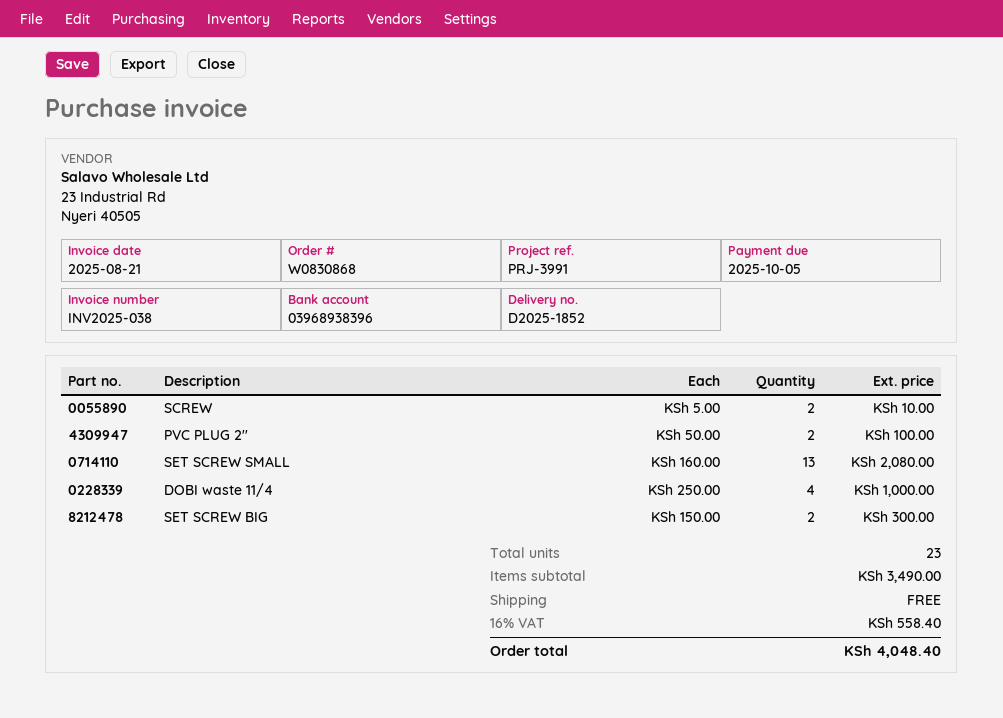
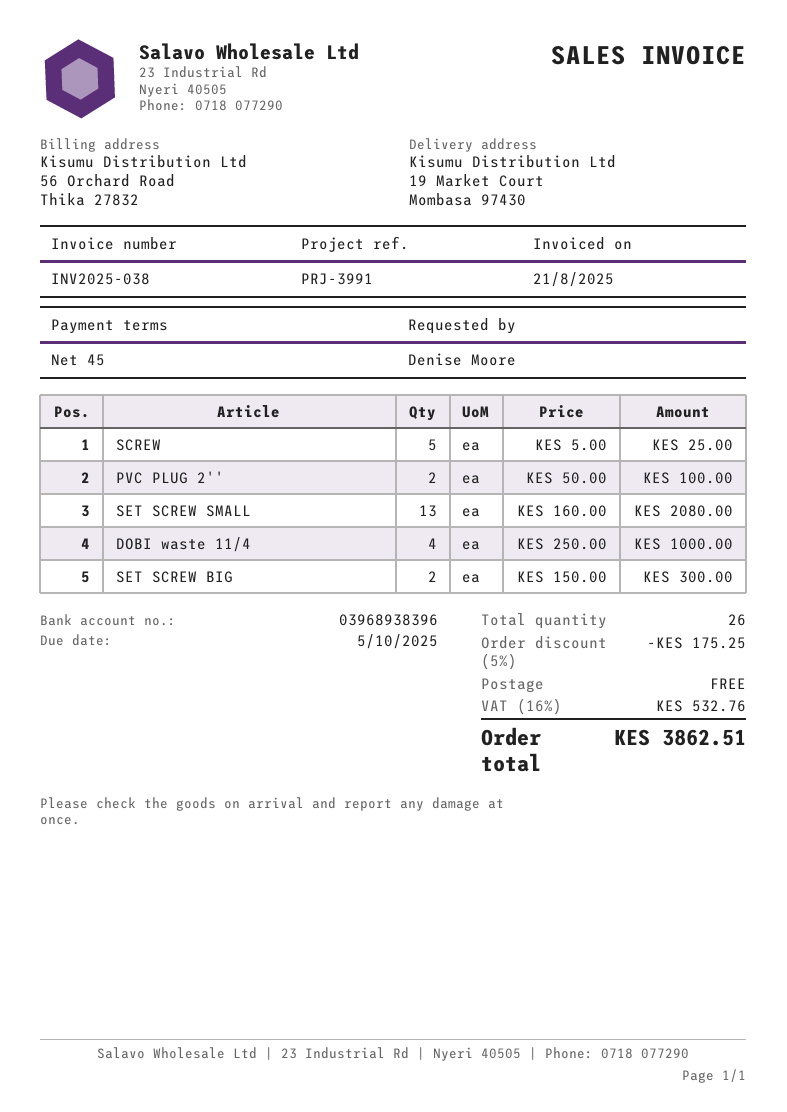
SCREW: 2 x 5.00 = 10.00 -> 5 x 5.00 = 25.00
total quantity: 23 -> 26
discount: none -> 5% = 175.25
tax: 16% = 558.40 -> 16% = 532.76
total: 4048.40 -> 3862.51

